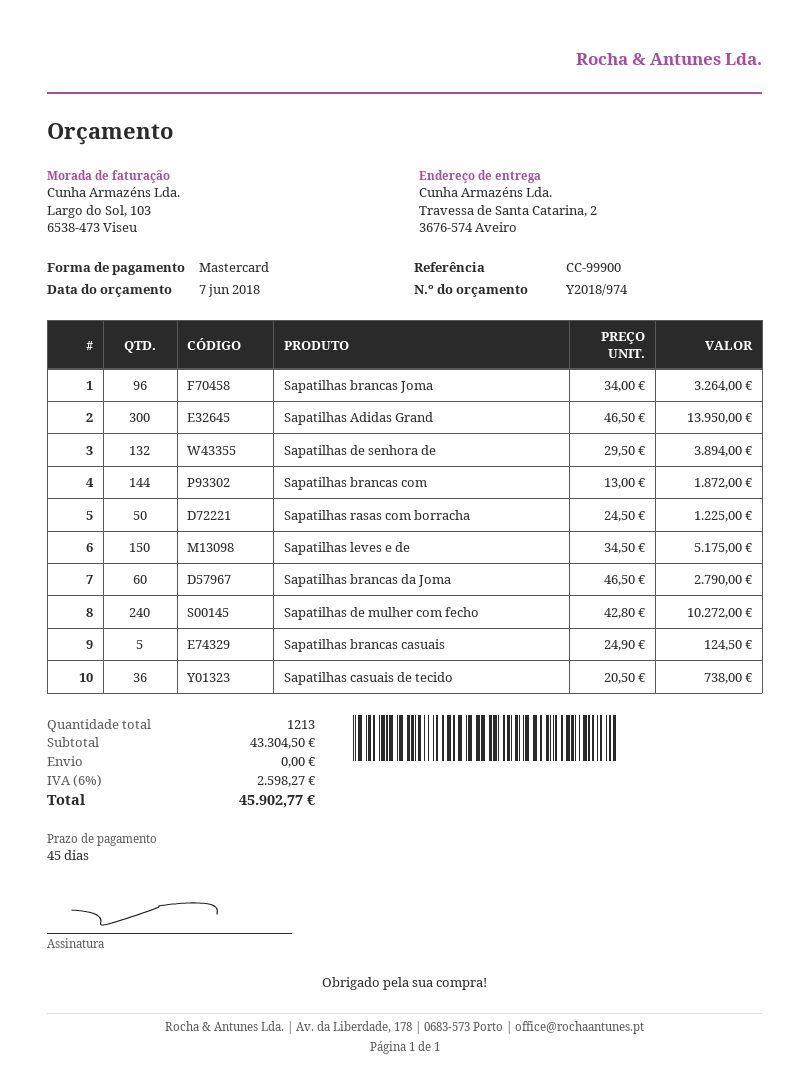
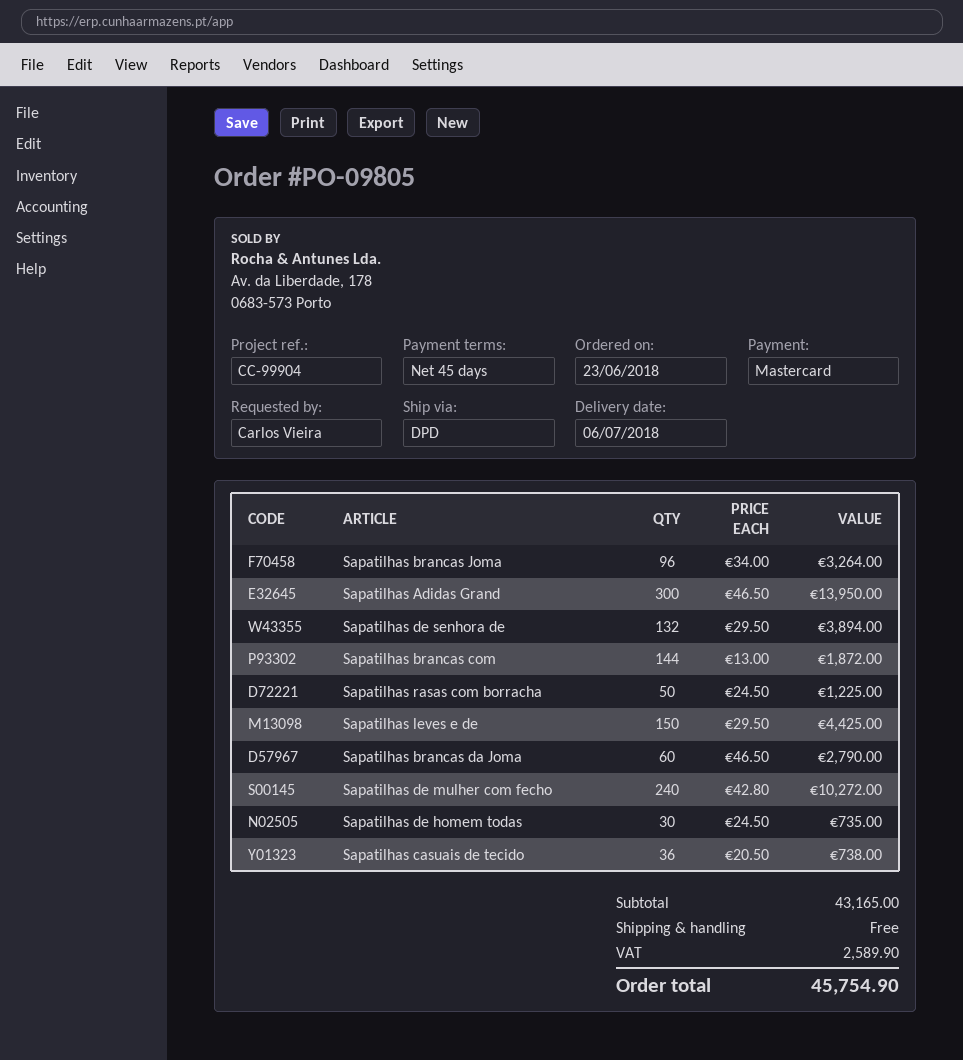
reference: CC-99900 -> CC-99904
Sapatilhas leves e de: 150 x 34.50 = 5175.00 -> 150 x 29.50 = 4425.00
Sapatilhas brancas casuais: 5 x 24.90 = 124.50 -> none
Sapatilhas de homem todas: none -> 30 x 24.50 = 735.00
subtotal: 43304.50 -> 43165.00
tax: 2598.27 -> 2589.90
total: 45902.77 -> 45754.90

